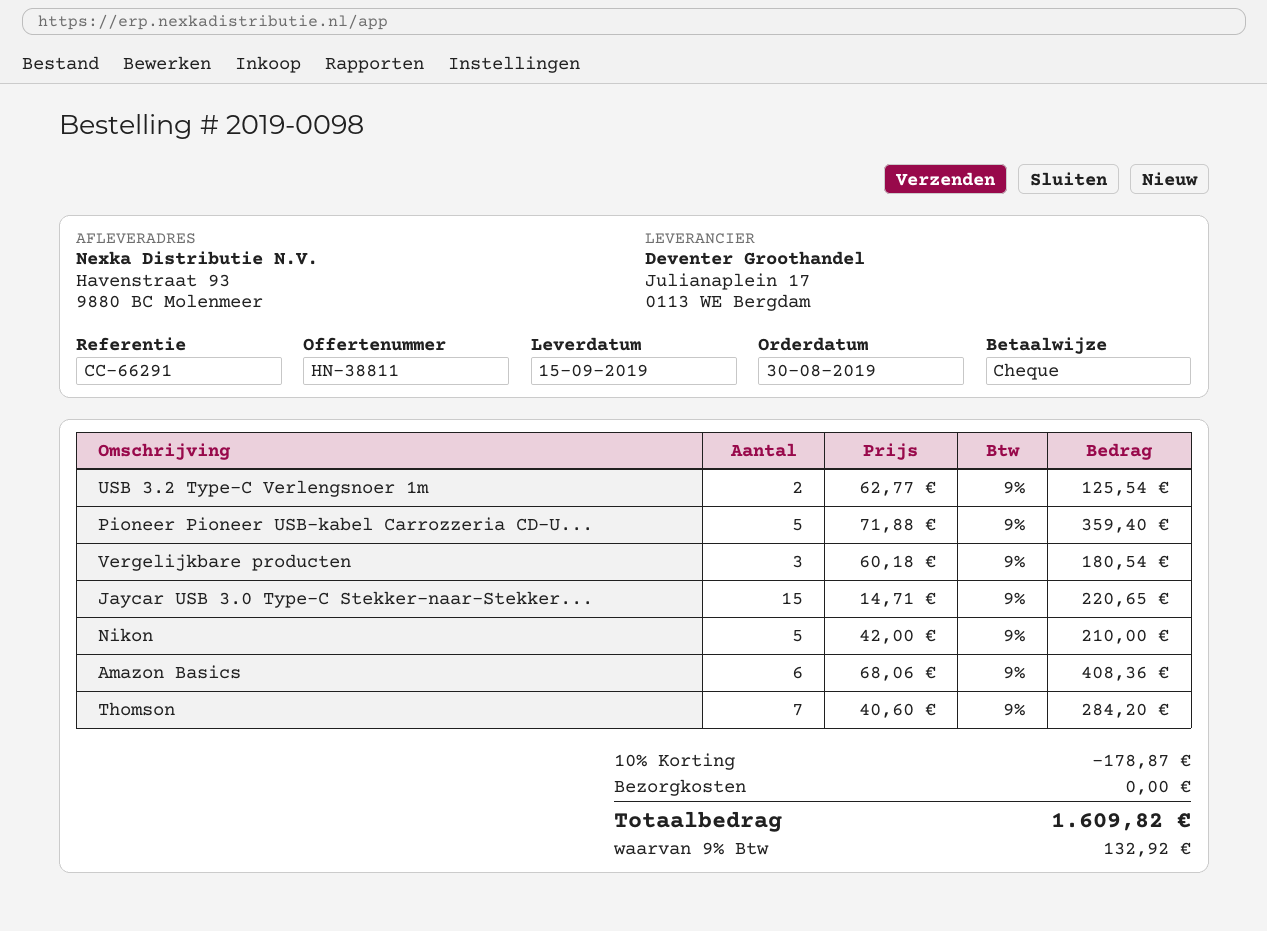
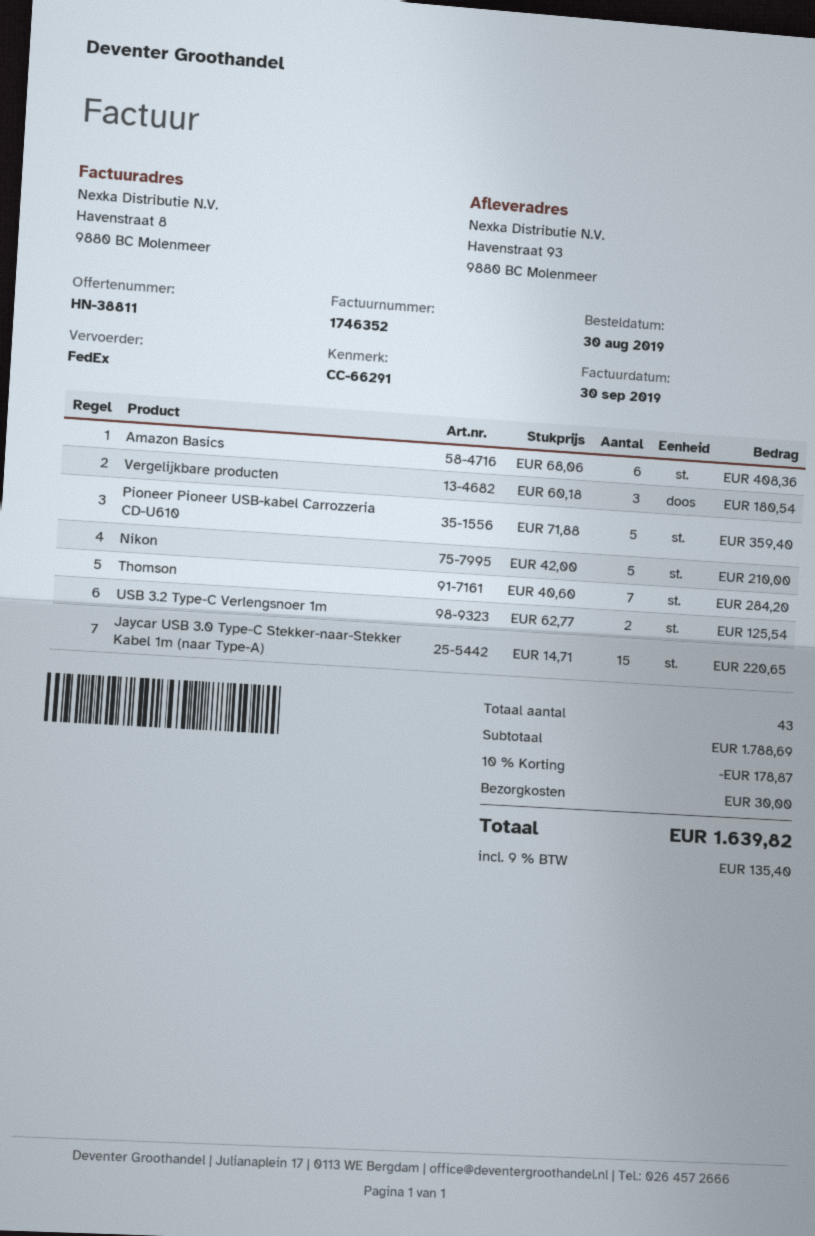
shipping: 0.00 -> 30.00
tax: 9% = 132.92 -> 9% = 135.40
total: 1609.82 -> 1639.82

